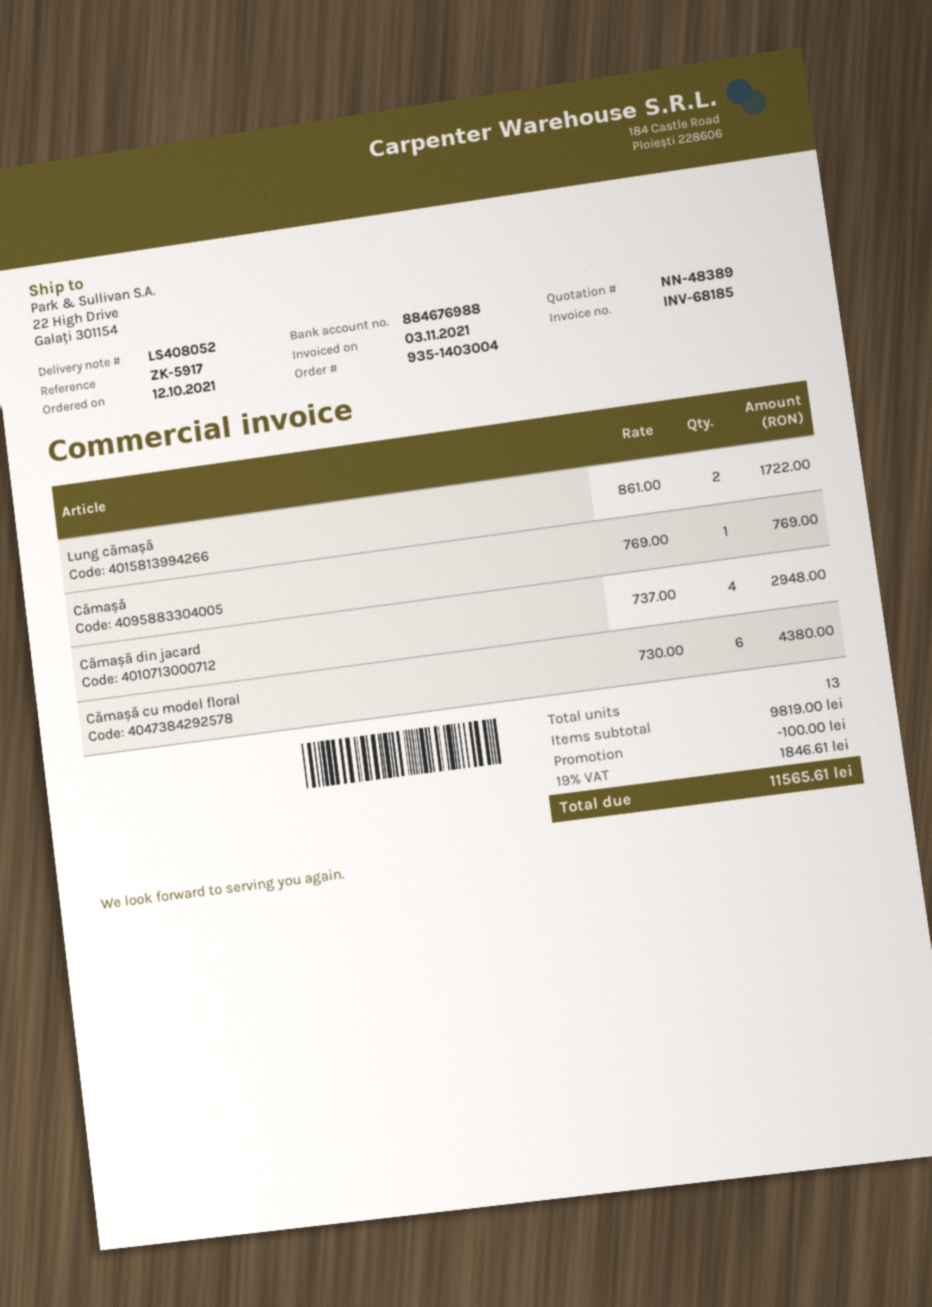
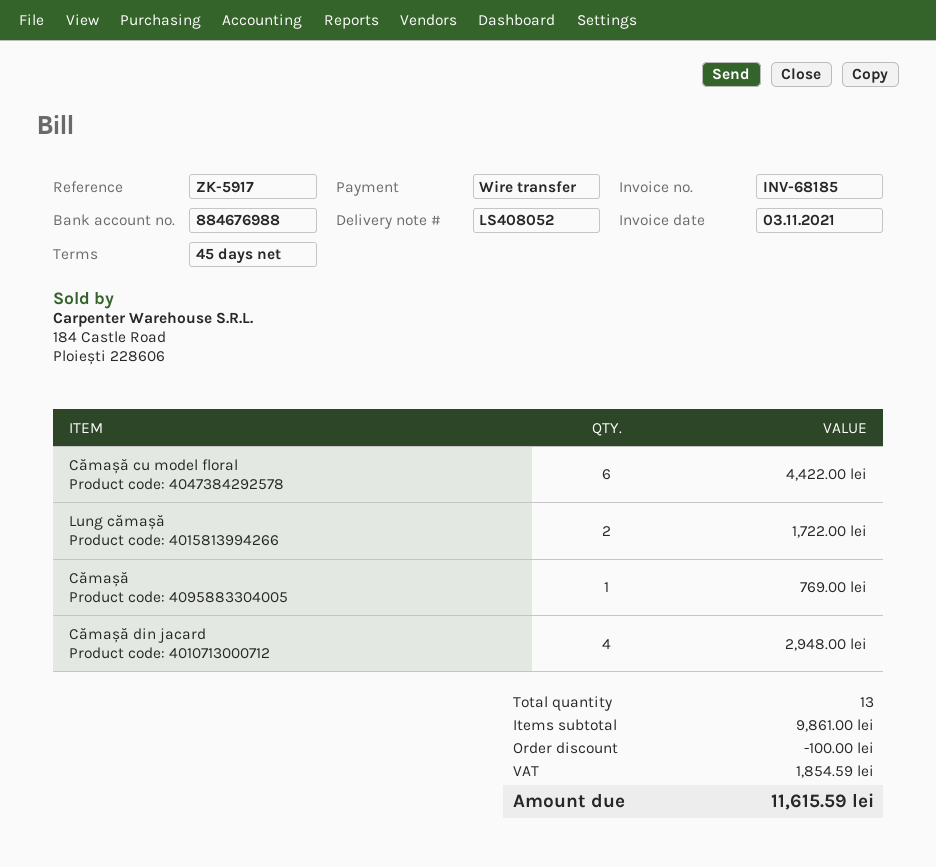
Cămașă cu model floral: 6 for 4380.00 -> 6 for 4422.00
subtotal: 9819.00 -> 9861.00
tax: 1846.61 -> 1854.59
total: 11565.61 -> 11615.59

